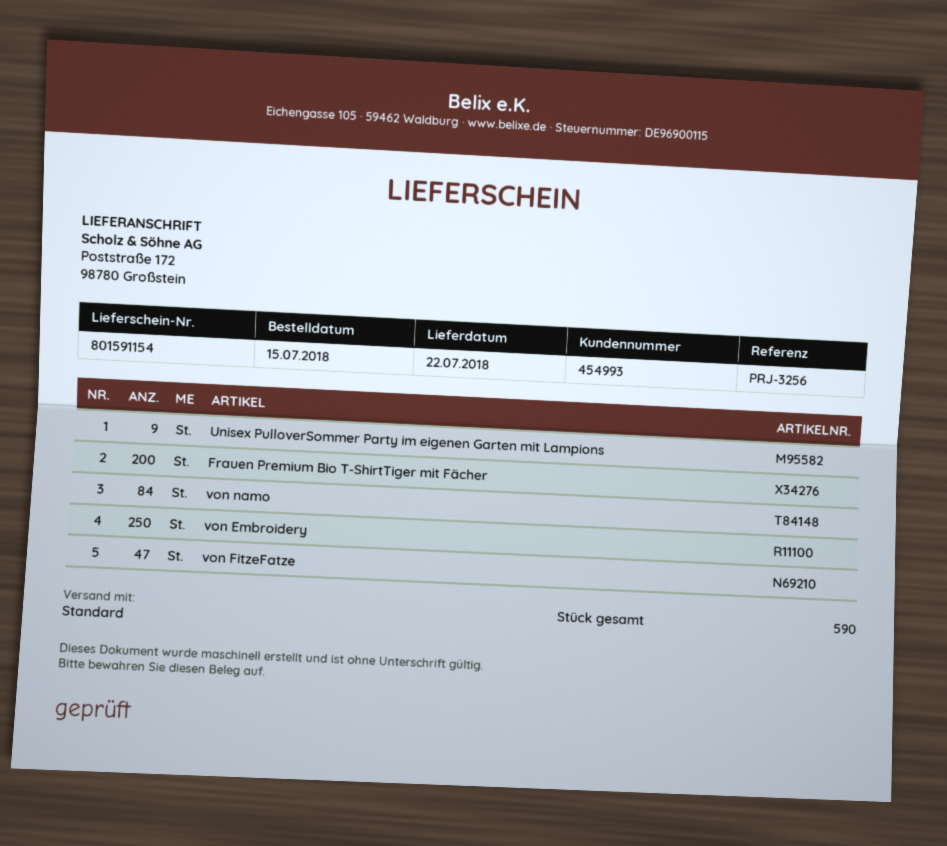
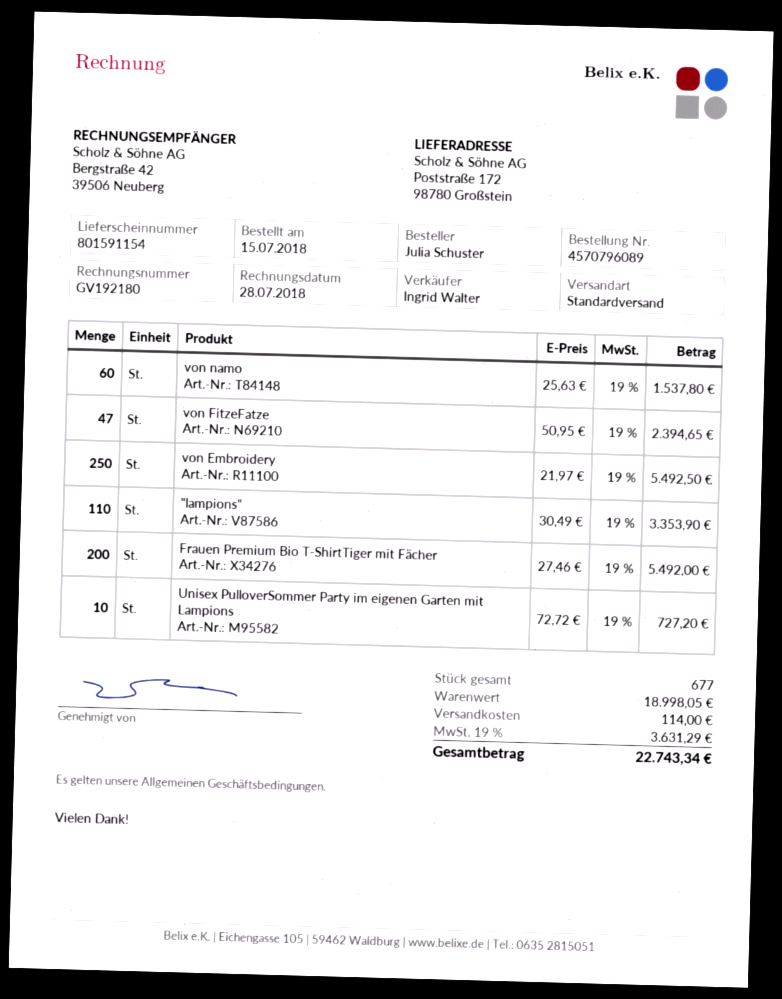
Unisex PulloverSommer Party im eigenen Garten mit Lampions: 9 -> 10
von namo: 84 -> 60
"lampions": none -> 110
total quantity: 590 -> 677

